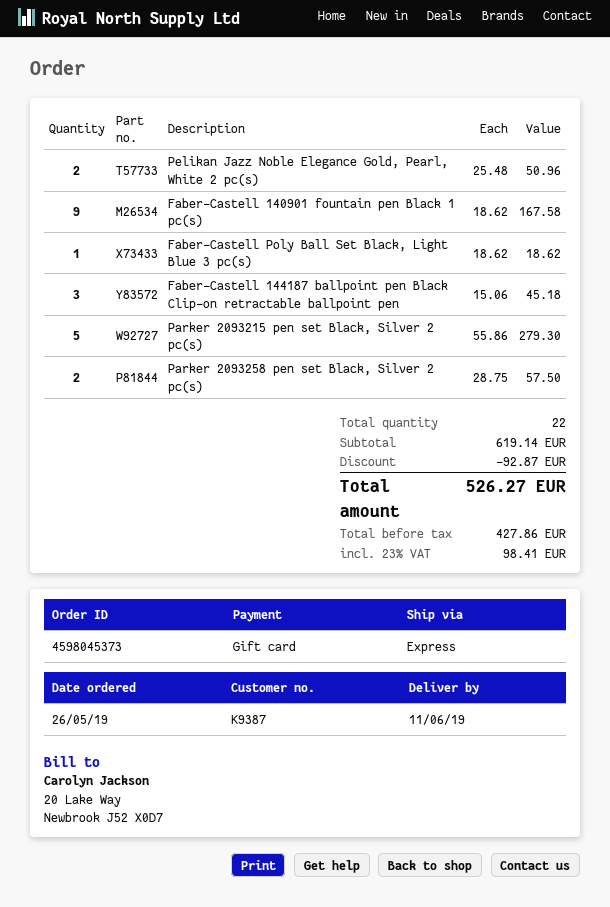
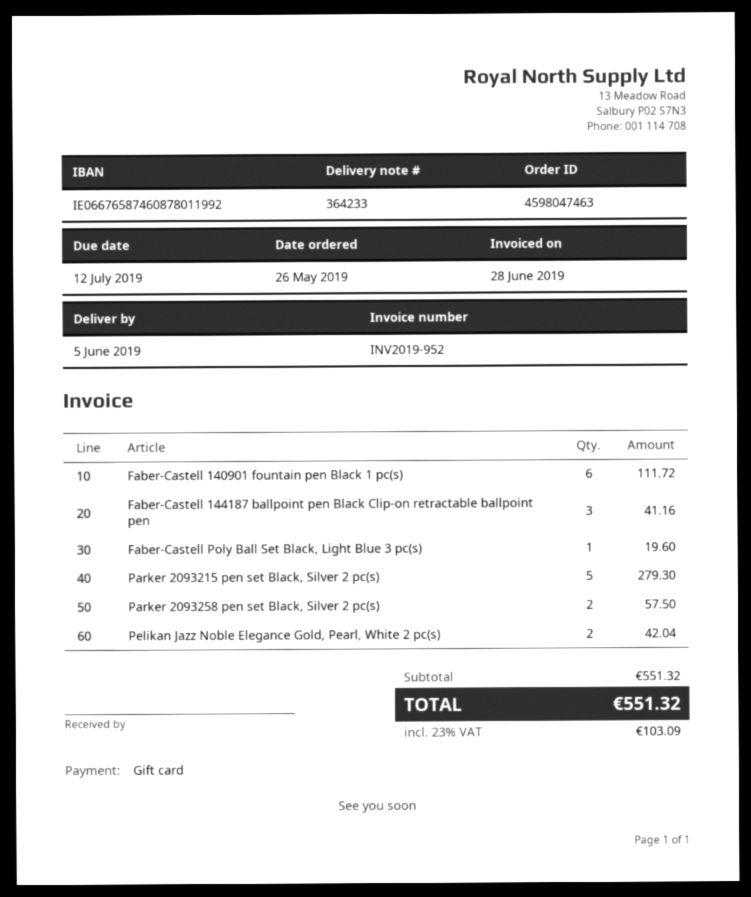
order number: 4598045373 -> 4598047463
delivery date: 2019-06-11 -> 2019-06-05
Pelikan Jazz Noble Elegance Gold, Pearl, White 2 pc(s): 2 for 50.96 -> 2 for 42.04
Faber-Castell 140901 fountain pen Black 1 pc(s): 9 for 167.58 -> 6 for 111.72
Faber-Castell Poly Ball Set Black, Light Blue 3 pc(s): 1 for 18.62 -> 1 for 19.60
Faber-Castell 144187 ballpoint pen Black Clip-on retractable ballpoint pen: 3 for 45.18 -> 3 for 41.16
subtotal: 619.14 -> 551.32
discount: 92.87 -> none
tax: 23% = 98.41 -> 23% = 103.09
total: 526.27 -> 551.32

